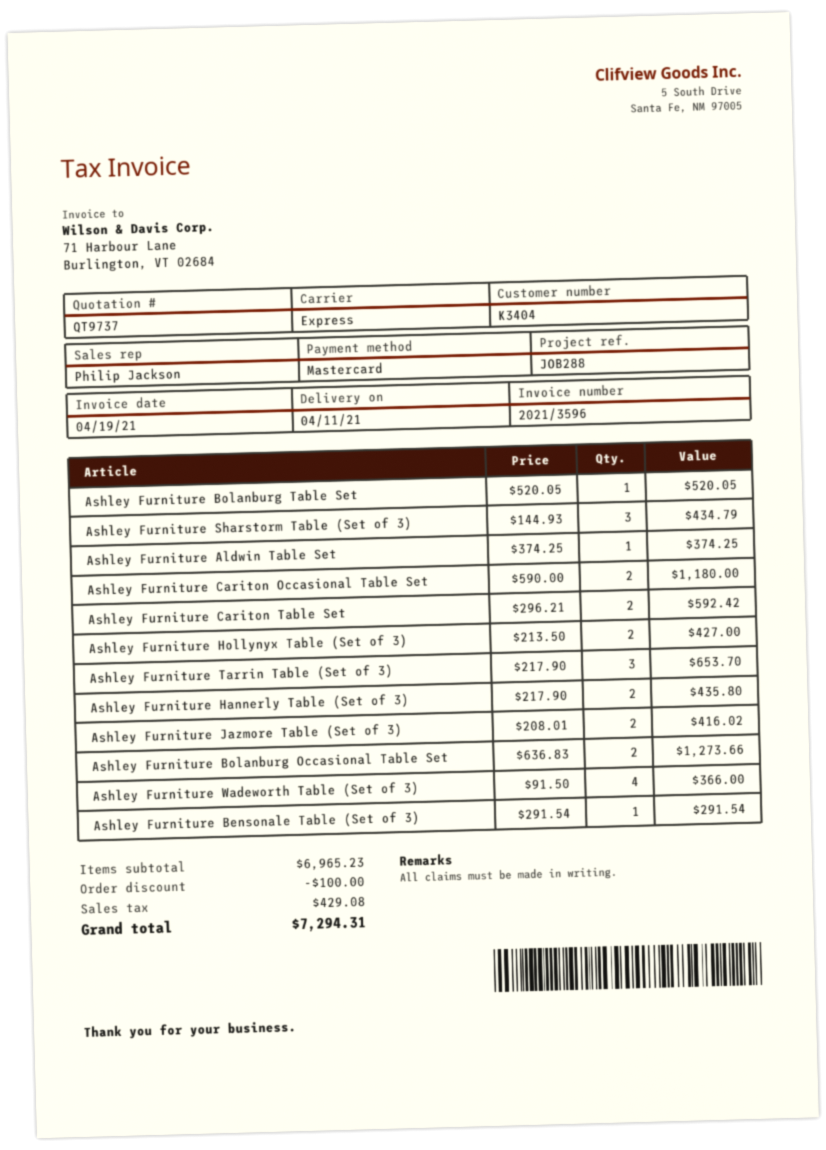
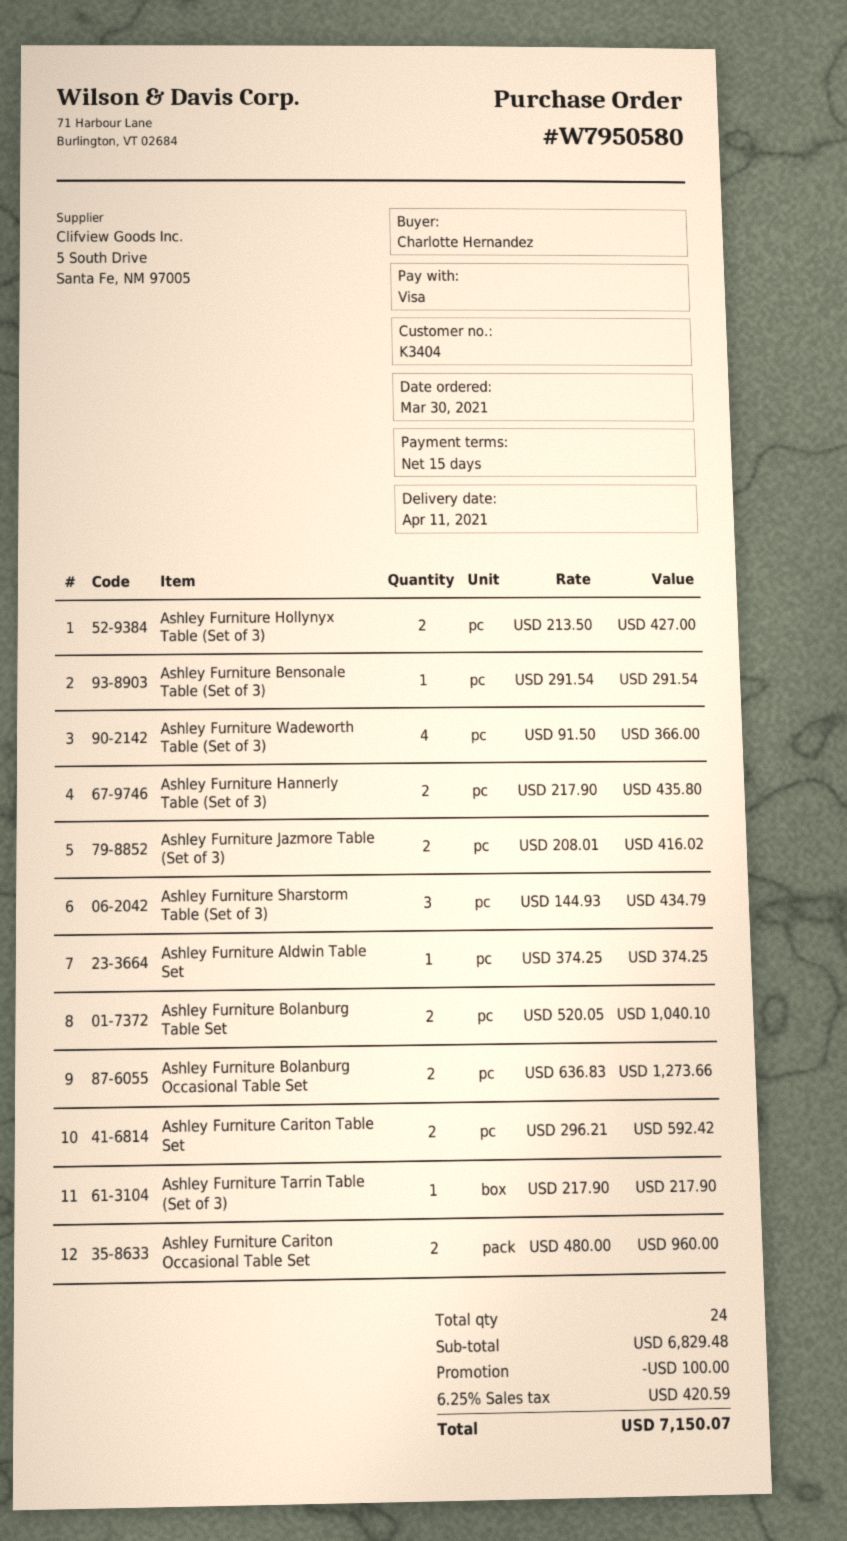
payment method: Mastercard -> Visa
Ashley Furniture Bolanburg Table Set: 1 x 520.05 = 520.05 -> 2 x 520.05 = 1040.10
Ashley Furniture Cariton Occasional Table Set: 2 x 590.00 = 1180.00 -> 2 x 480.00 = 960.00
Ashley Furniture Tarrin Table (Set of 3): 3 x 217.90 = 653.70 -> 1 x 217.90 = 217.90
subtotal: 6965.23 -> 6829.48
tax: 429.08 -> 420.59
total: 7294.31 -> 7150.07

